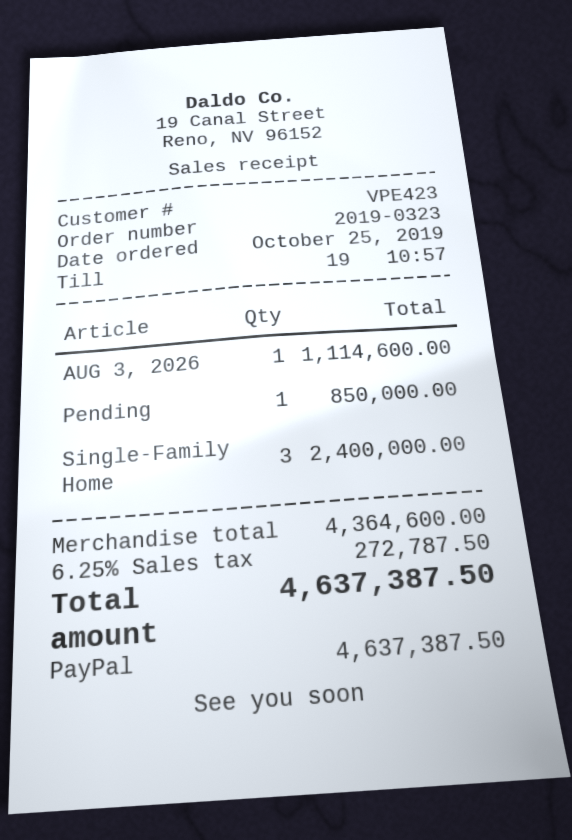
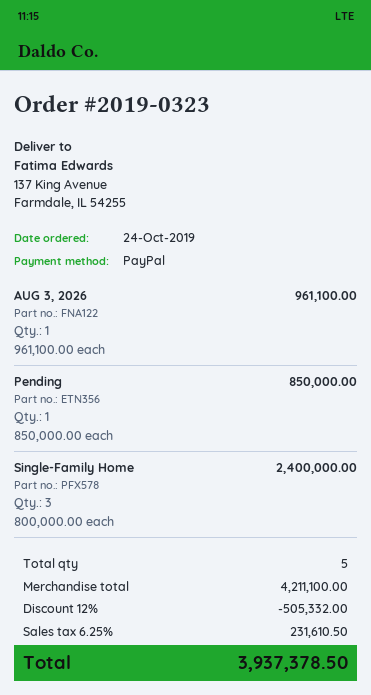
order date: 2019-10-25 -> 2019-10-24
AUG 3, 2026: 1 for 1114600.00 -> 1 for 961100.00
subtotal: 4364600.00 -> 4211100.00
discount: none -> 12% = 505332.00
tax: 6.25% = 272787.50 -> 6.25% = 231610.50
total: 4637387.50 -> 3937378.50

